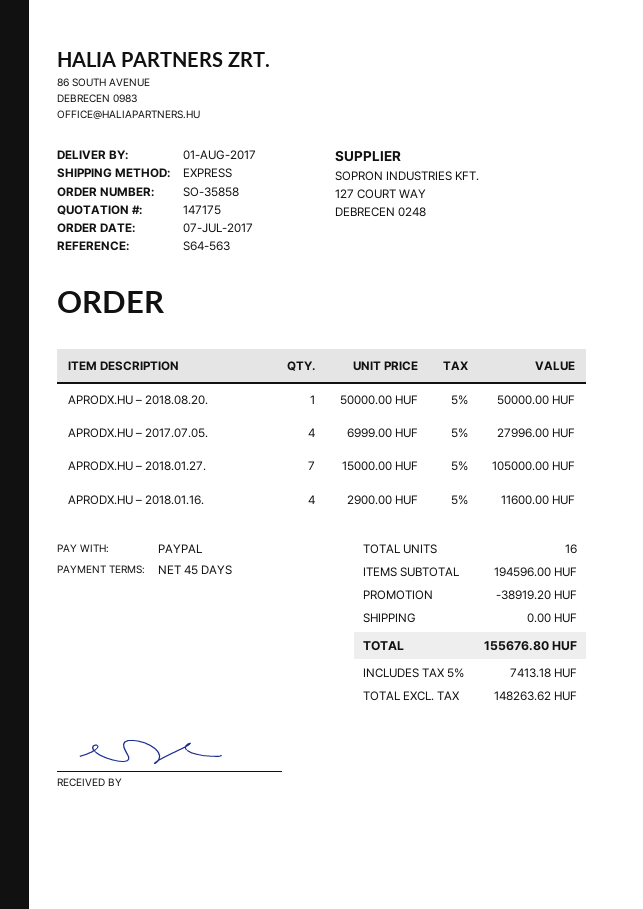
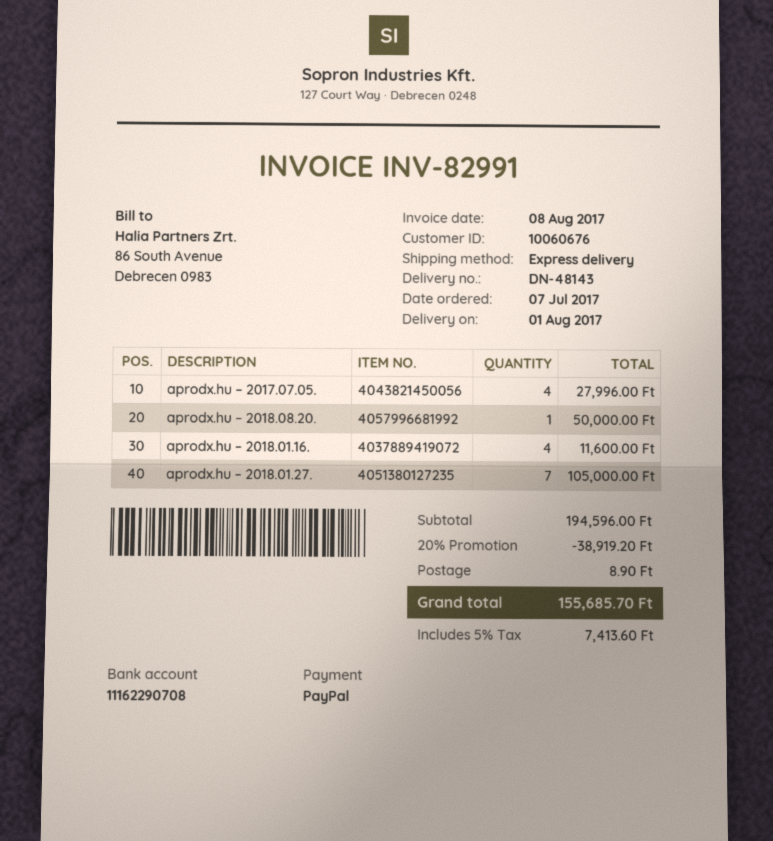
shipping: 0.00 -> 8.90
tax: 5% = 7413.18 -> 5% = 7413.60
total: 155676.80 -> 155685.70

